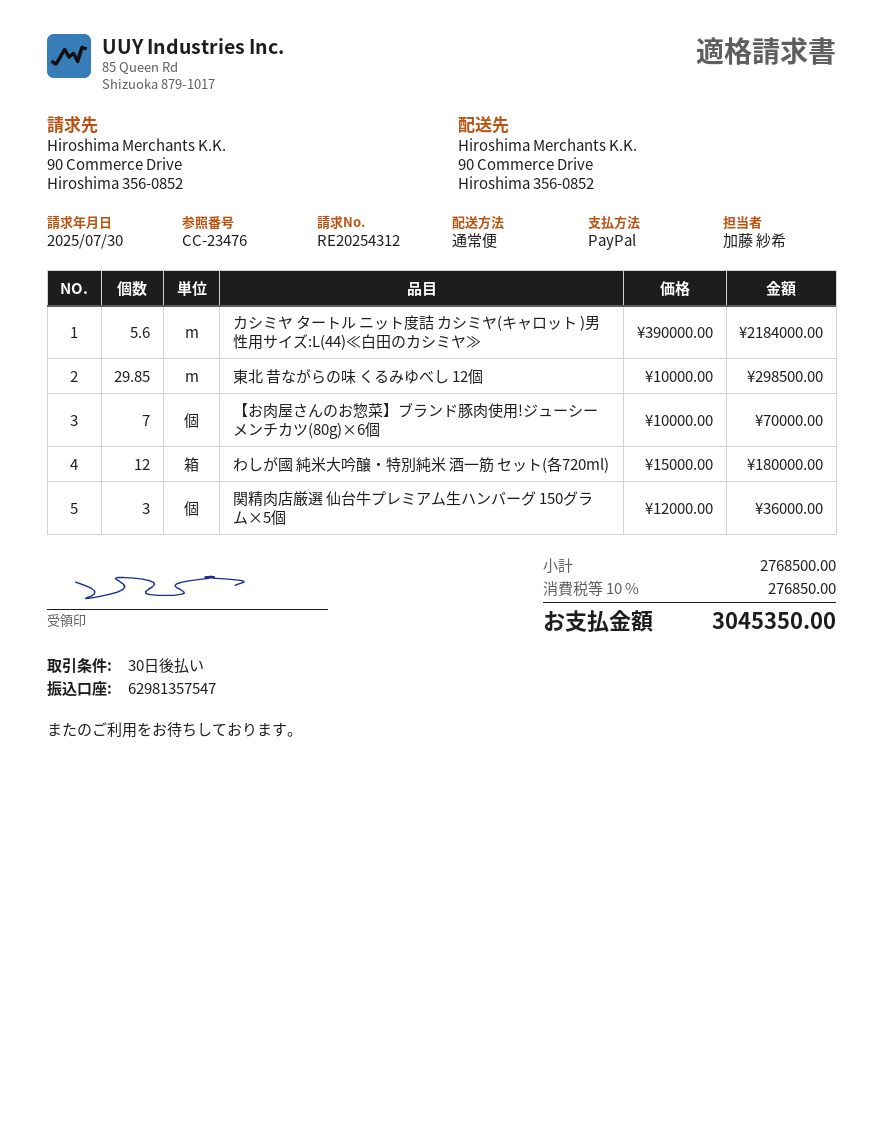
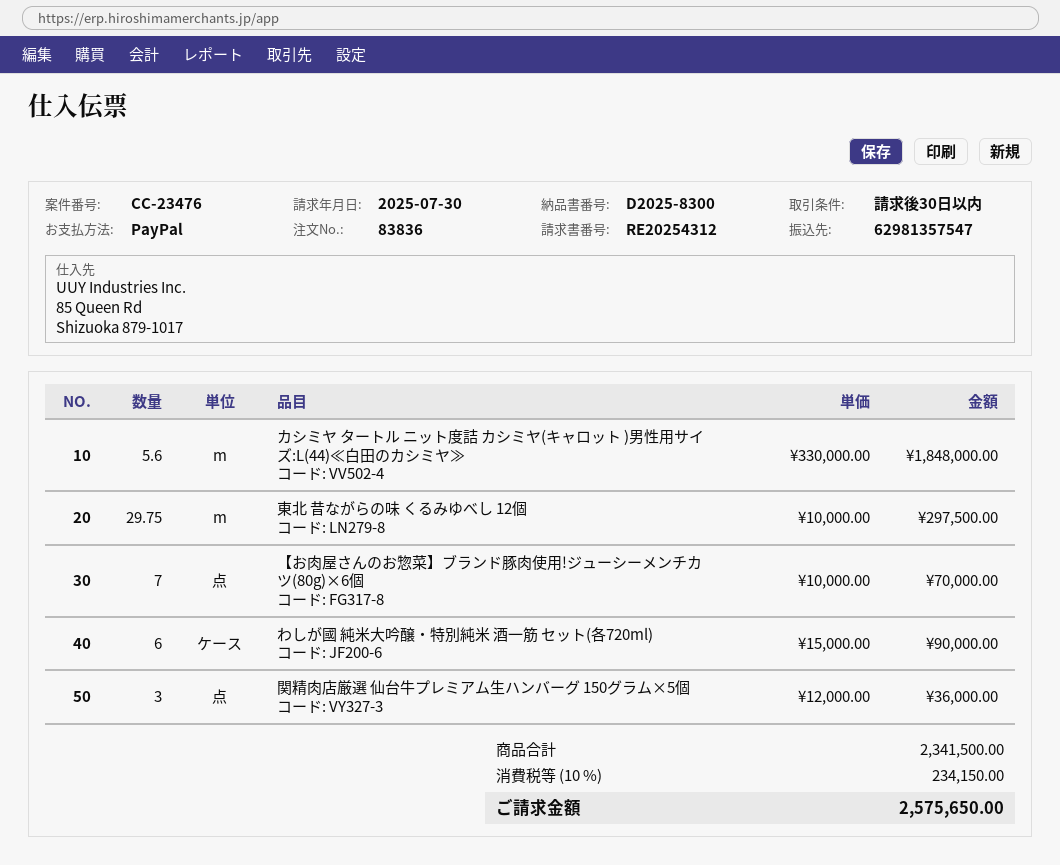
カシミヤ タートル ニット度詰 カシミヤ(キャロット )男性用サイズ:L(44)≪白田のカシミヤ≫: 5.6 x 390000.00 = 2184000.00 -> 5.6 x 330000.00 = 1848000.00
東北 昔ながらの味 くるみゆべし 12個: 29.85 x 10000.00 = 298500.00 -> 29.75 x 10000.00 = 297500.00
わしが國 純米大吟醸・特別純米 酒一筋 セット(各720ml): 12 x 15000.00 = 180000.00 -> 6 x 15000.00 = 90000.00
subtotal: 2768500.00 -> 2341500.00
tax: 10% = 276850.00 -> 10% = 234150.00
total: 3045350.00 -> 2575650.00

